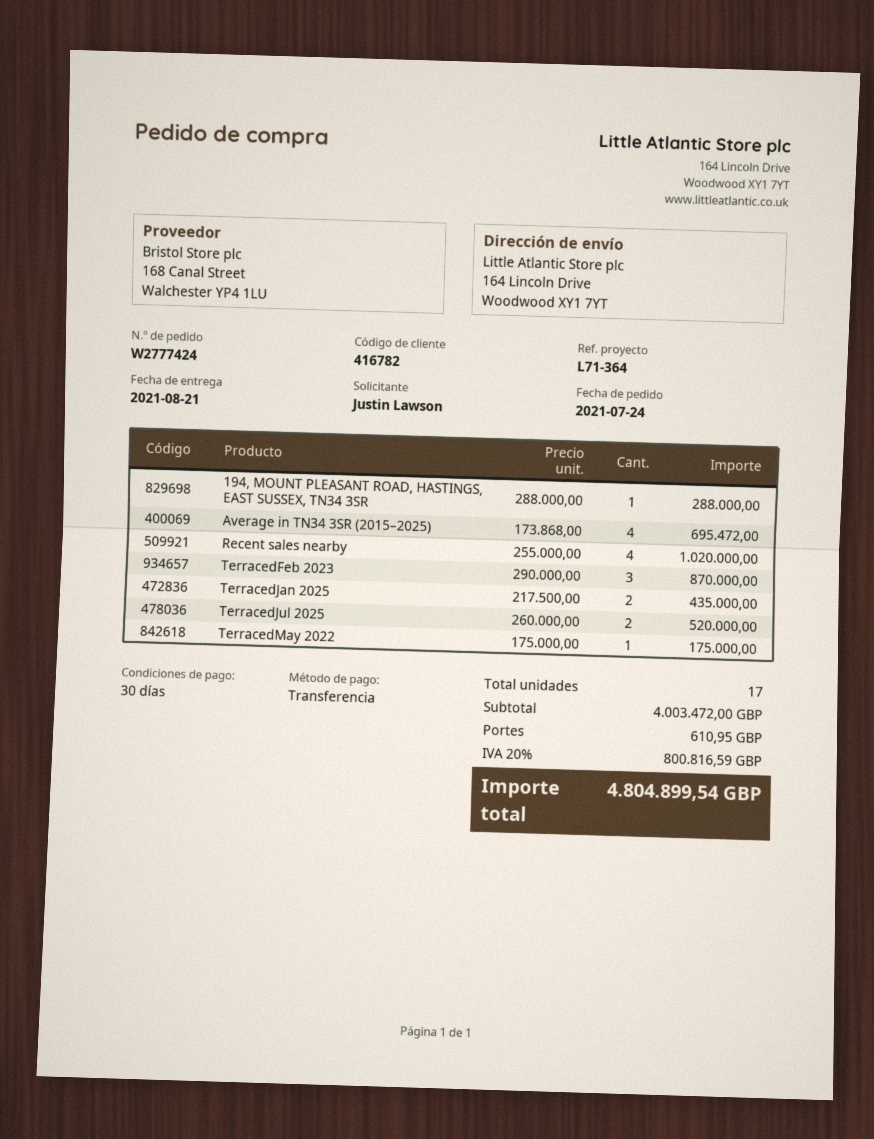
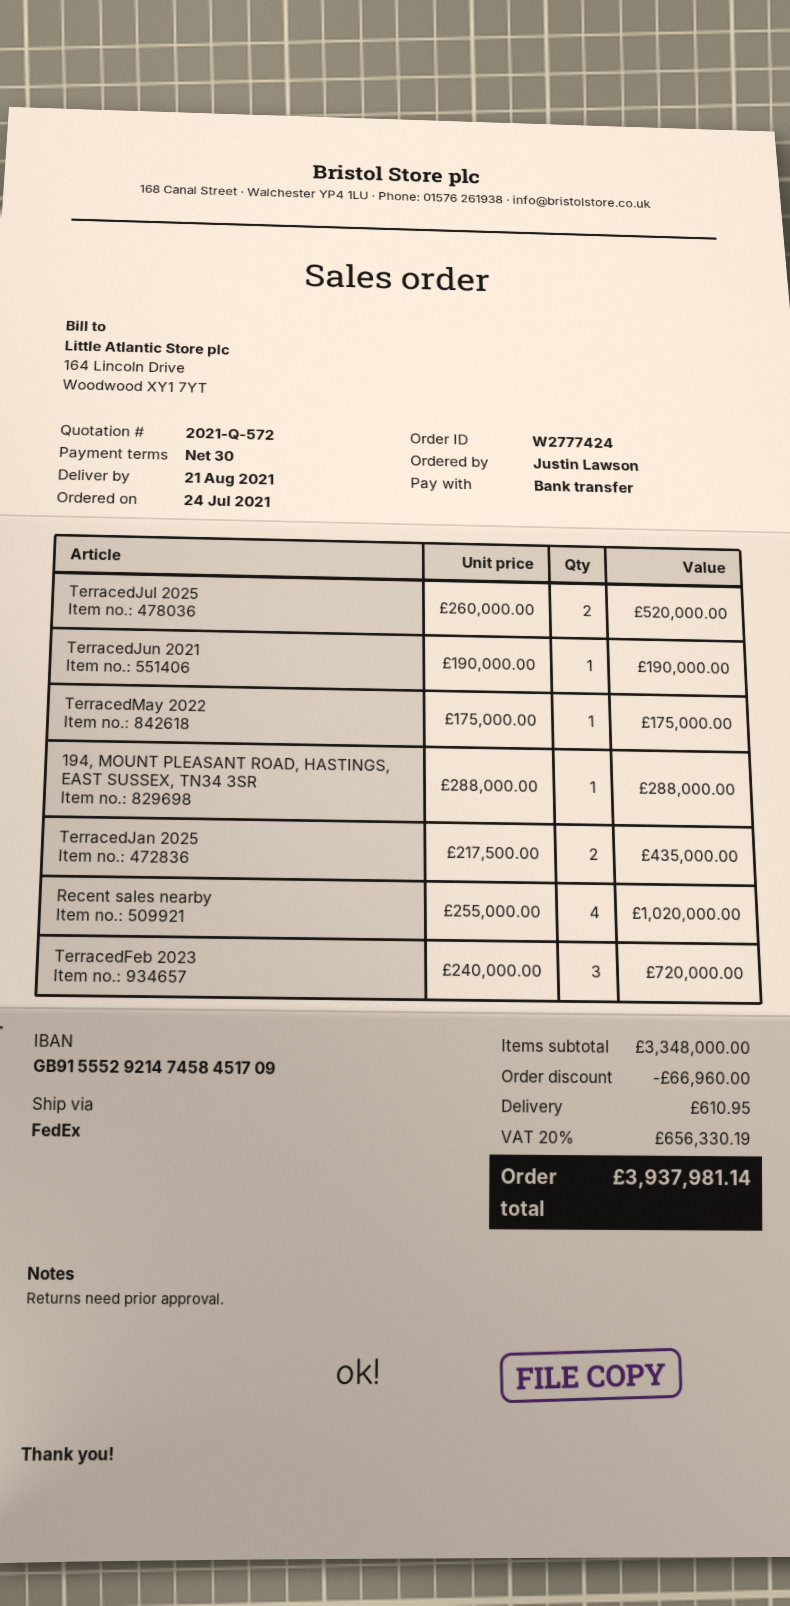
Average in TN34 3SR (2015–2025): 4 x 173868.00 = 695472.00 -> none
TerracedFeb 2023: 3 x 290000.00 = 870000.00 -> 3 x 240000.00 = 720000.00
TerracedJun 2021: none -> 1 x 190000.00 = 190000.00
subtotal: 4003472.00 -> 3348000.00
discount: none -> 66960.00
tax: 20% = 800816.59 -> 20% = 656330.19
total: 4804899.54 -> 3937981.14

